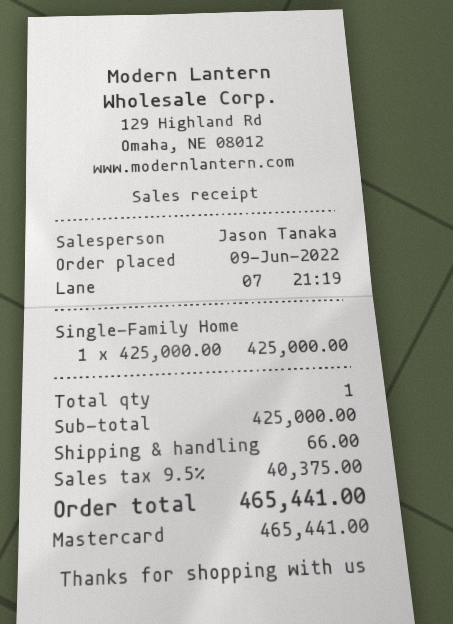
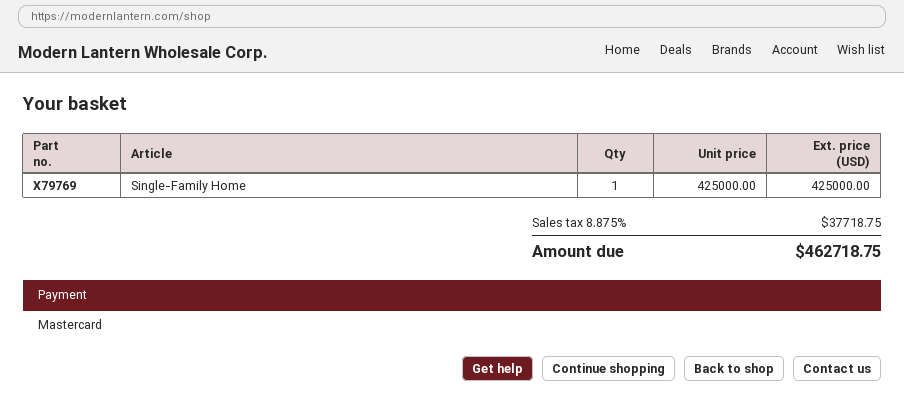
shipping: 66.00 -> none
tax: 9.5% = 40375.00 -> 8.875% = 37718.75
total: 465441.00 -> 462718.75

